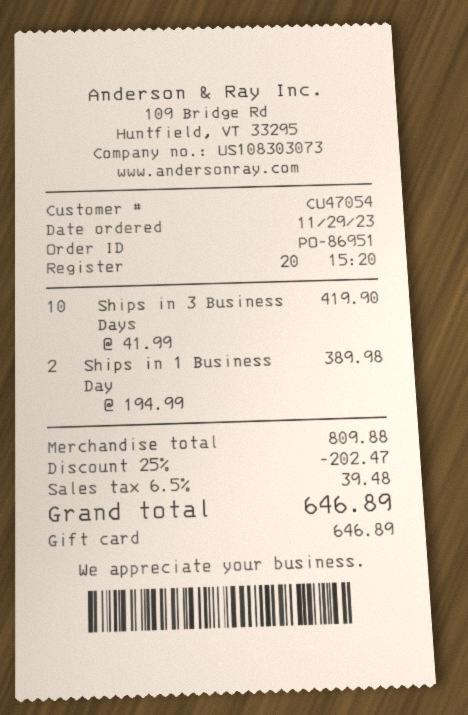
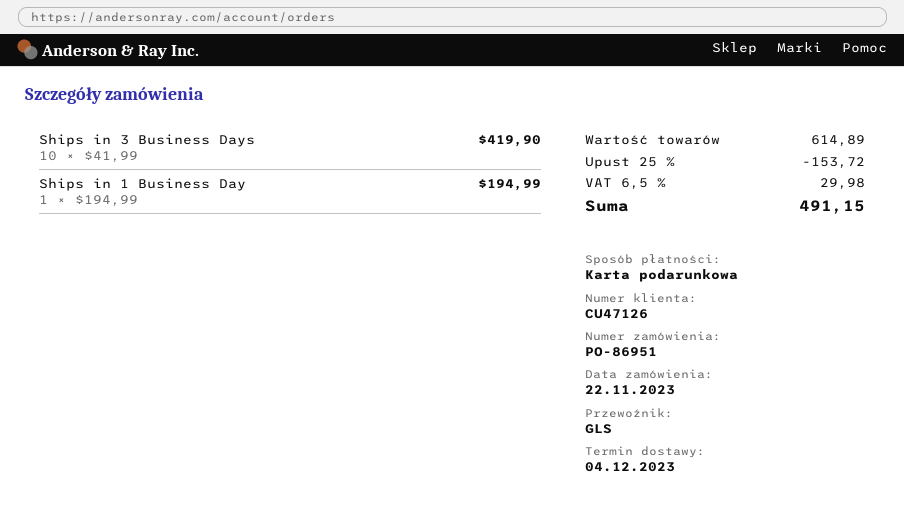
order date: 2023-11-29 -> 2023-11-22
customer number: CU47054 -> CU47126
Ships in 1 Business Day: 2 x 194.99 = 389.98 -> 1 x 194.99 = 194.99
subtotal: 809.88 -> 614.89
discount: 25% = 202.47 -> 25% = 153.72
tax: 6.5% = 39.48 -> 6.5% = 29.98
total: 646.89 -> 491.15

